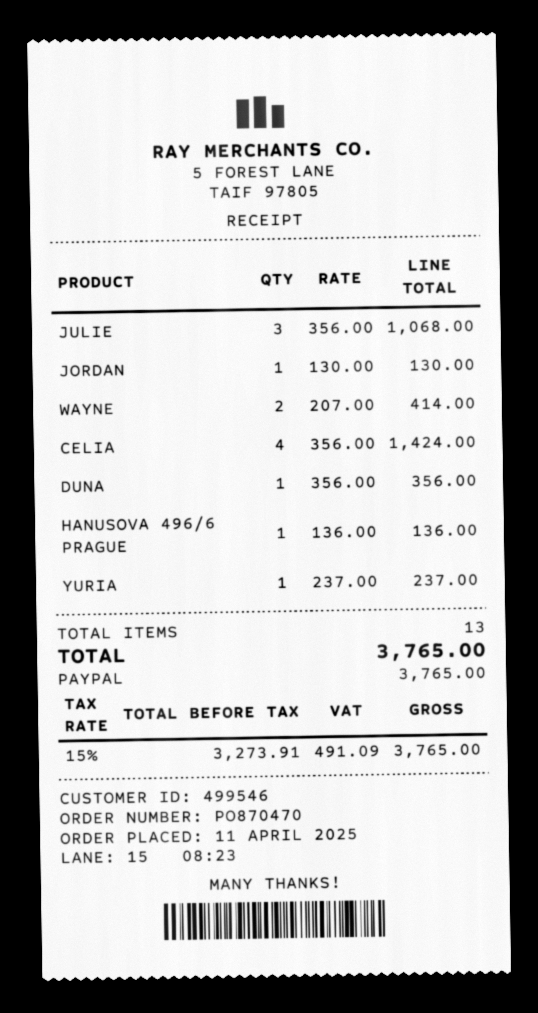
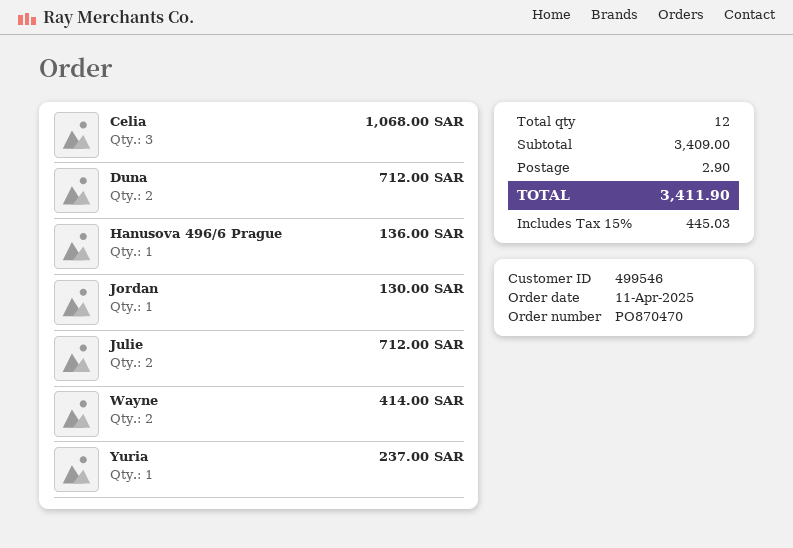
JULIE: 3 for 1068.00 -> 2 for 712.00
CELIA: 4 for 1424.00 -> 3 for 1068.00
DUNA: 1 for 356.00 -> 2 for 712.00
total quantity: 13 -> 12
shipping: none -> 2.90
tax: 15% = 491.09 -> 15% = 445.03
total: 3765.00 -> 3411.90

